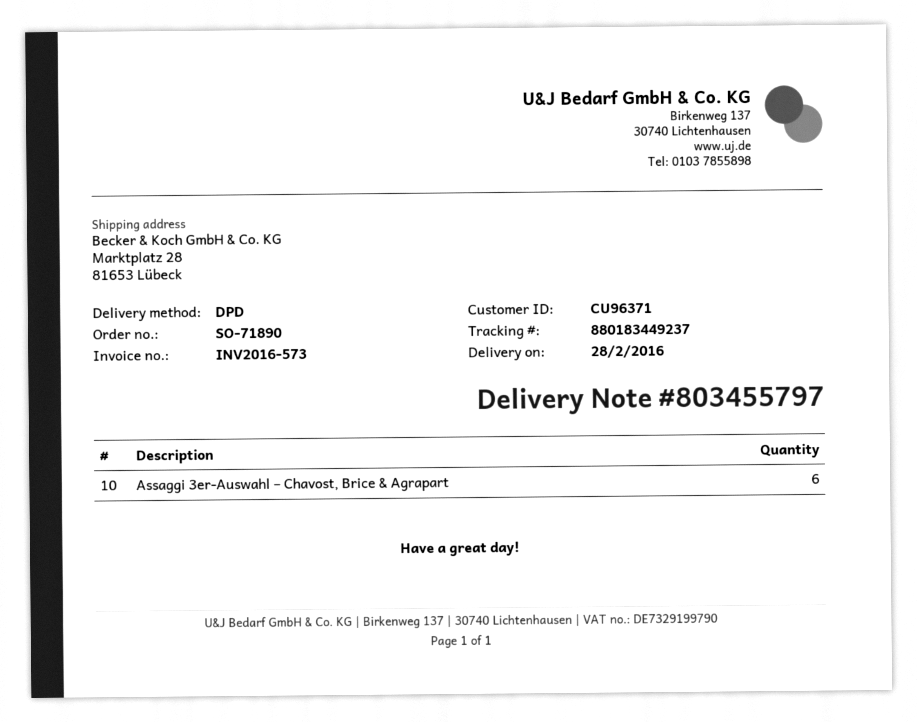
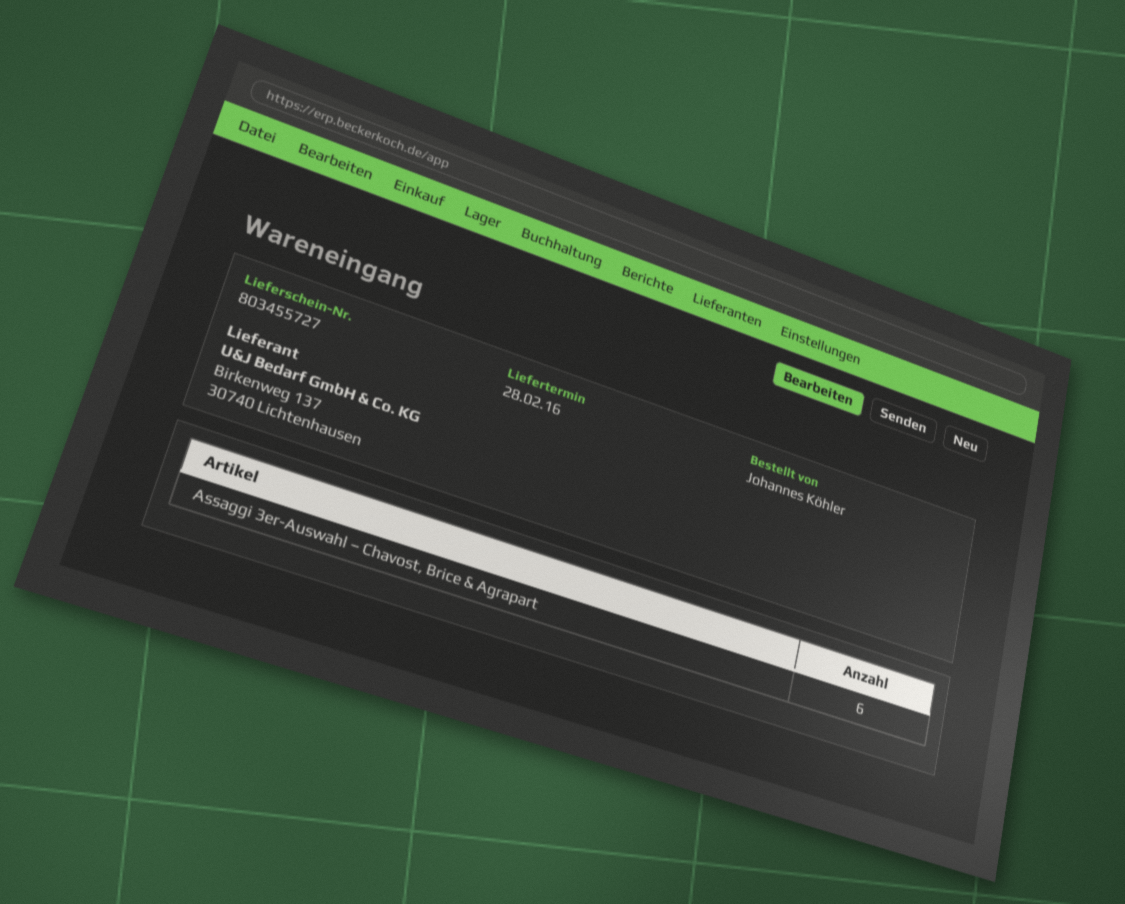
delivery note number: 803455797 -> 803455727

